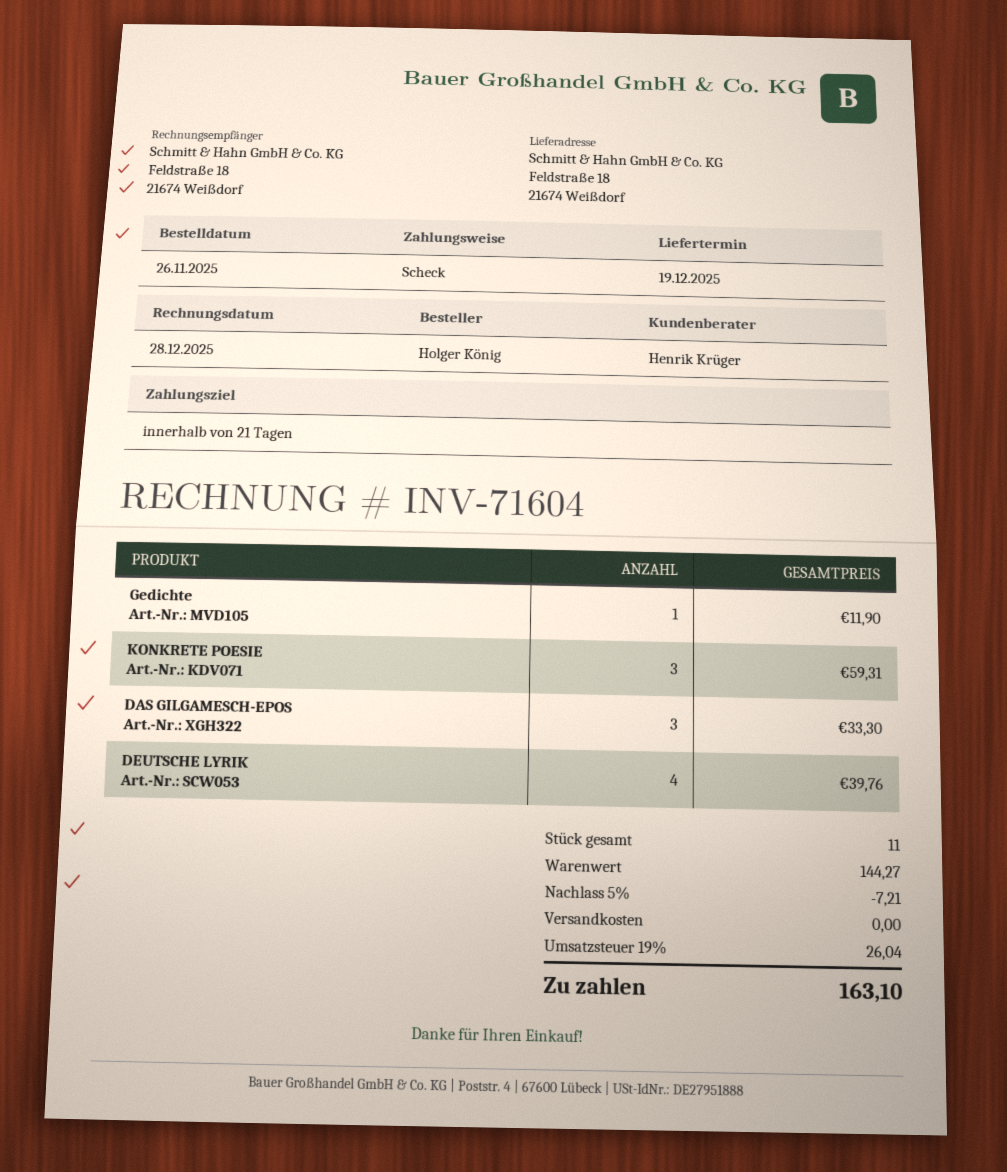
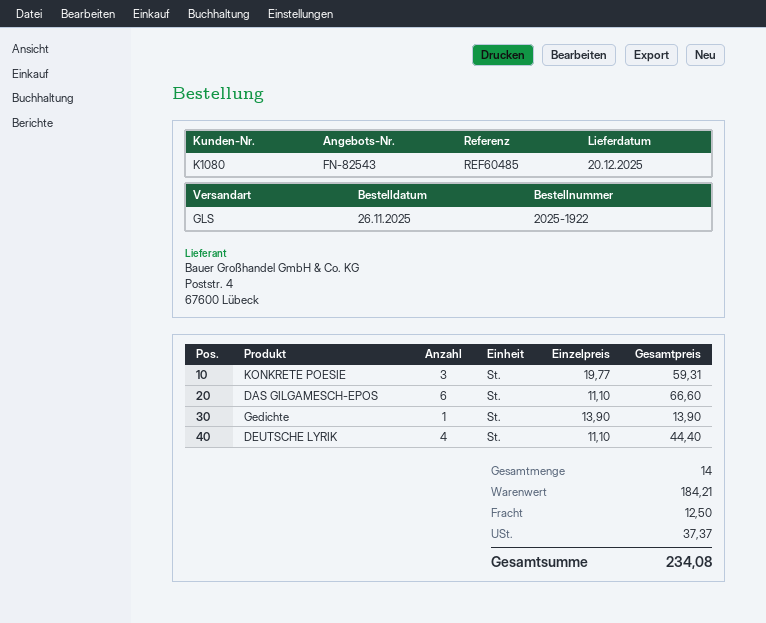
delivery date: 2025-12-19 -> 2025-12-20
Gedichte: 1 for 11.90 -> 1 for 13.90
DAS GILGAMESCH-EPOS: 3 for 33.30 -> 6 for 66.60
DEUTSCHE LYRIK: 4 for 39.76 -> 4 for 44.40
total quantity: 11 -> 14
subtotal: 144.27 -> 184.21
discount: 5% = 7.21 -> none
shipping: 0.00 -> 12.50
tax: 26.04 -> 37.37
total: 163.10 -> 234.08

